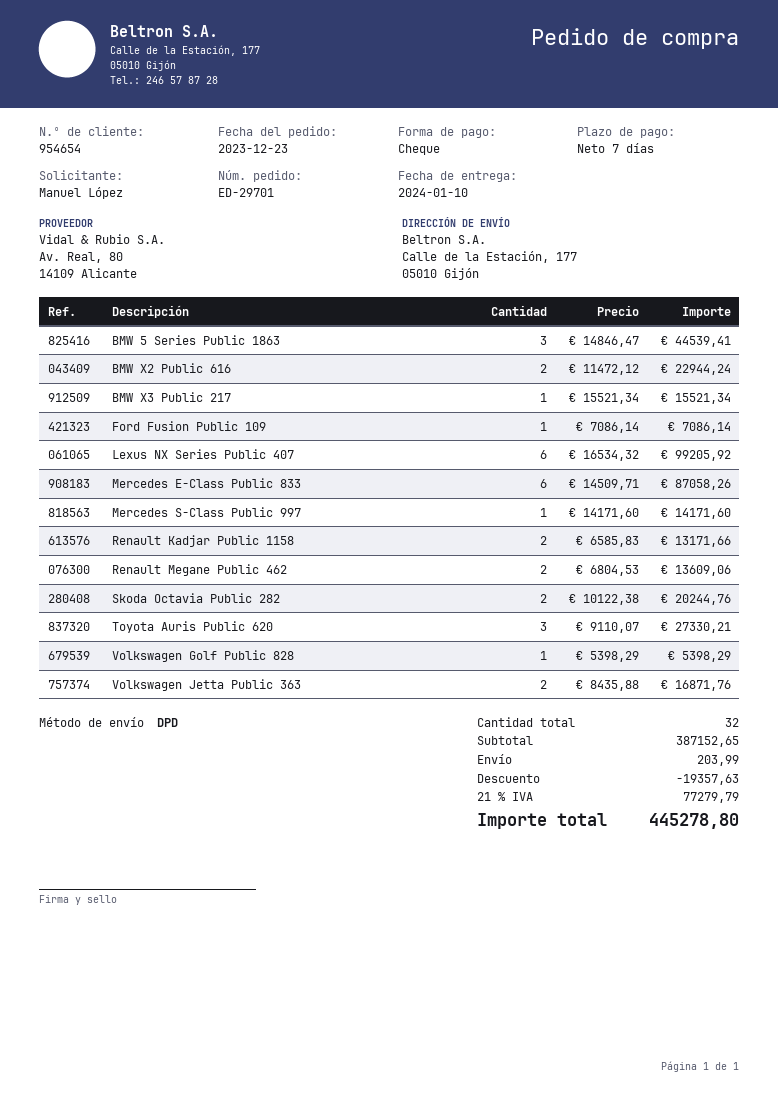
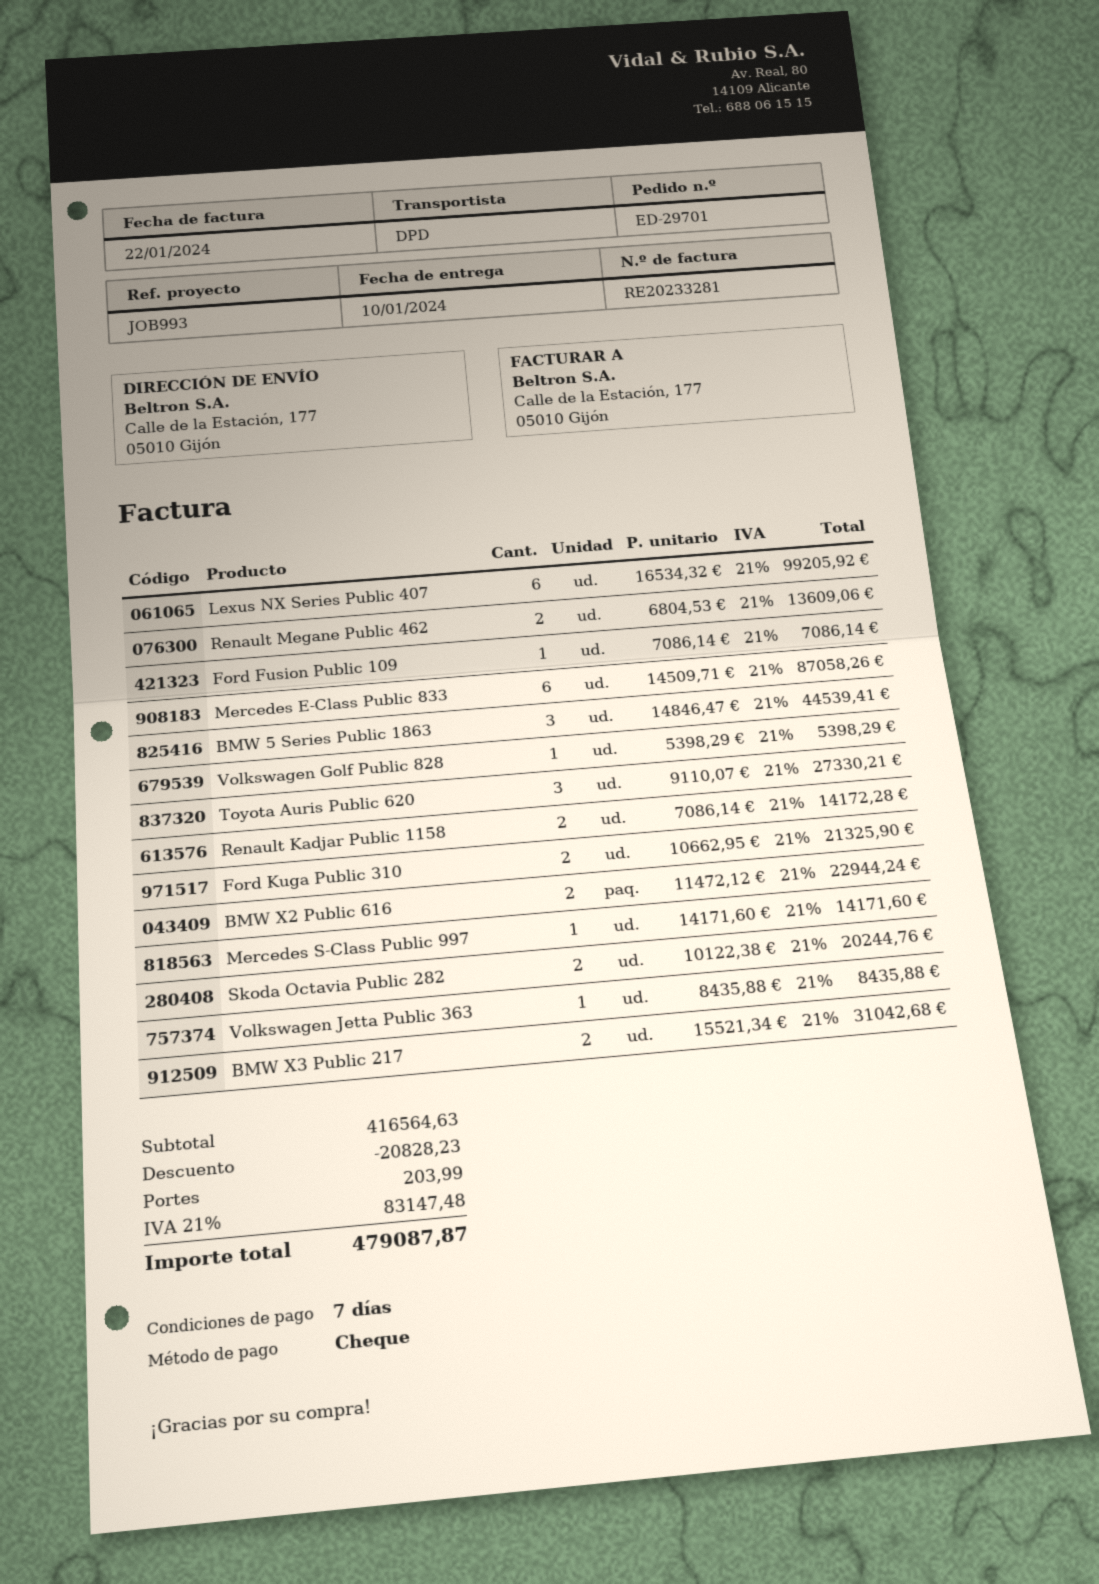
BMW X3 Public 217: 1 x 15521.34 = 15521.34 -> 2 x 15521.34 = 31042.68
Renault Kadjar Public 1158: 2 x 6585.83 = 13171.66 -> 2 x 7086.14 = 14172.28
Volkswagen Jetta Public 363: 2 x 8435.88 = 16871.76 -> 1 x 8435.88 = 8435.88
Ford Kuga Public 310: none -> 2 x 10662.95 = 21325.90
subtotal: 387152.65 -> 416564.63
discount: 19357.63 -> 20828.23
tax: 21% = 77279.79 -> 21% = 83147.48
total: 445278.80 -> 479087.87

